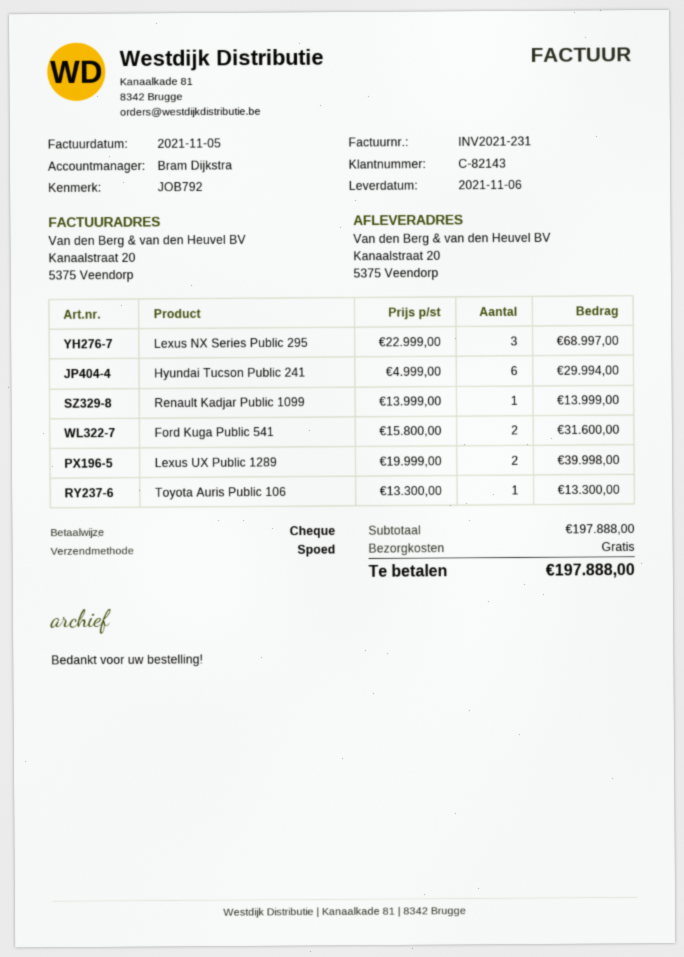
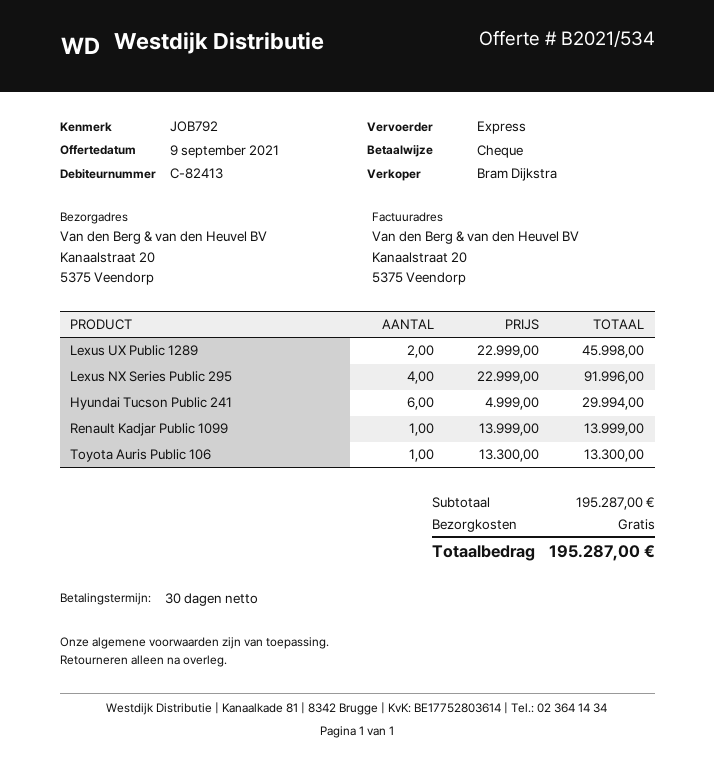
customer number: C-82143 -> C-82413
Lexus NX Series Public 295: 3 x 22999.00 = 68997.00 -> 4 x 22999.00 = 91996.00
Ford Kuga Public 541: 2 x 15800.00 = 31600.00 -> none
Lexus UX Public 1289: 2 x 19999.00 = 39998.00 -> 2 x 22999.00 = 45998.00
subtotal: 197888.00 -> 195287.00
total: 197888.00 -> 195287.00

